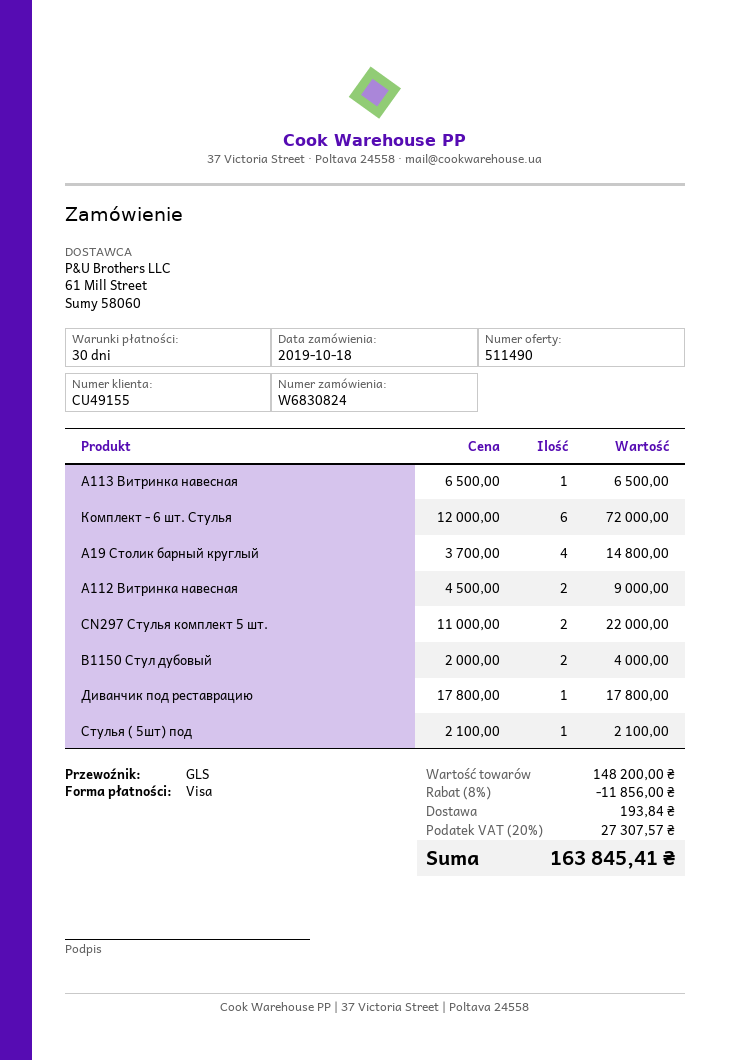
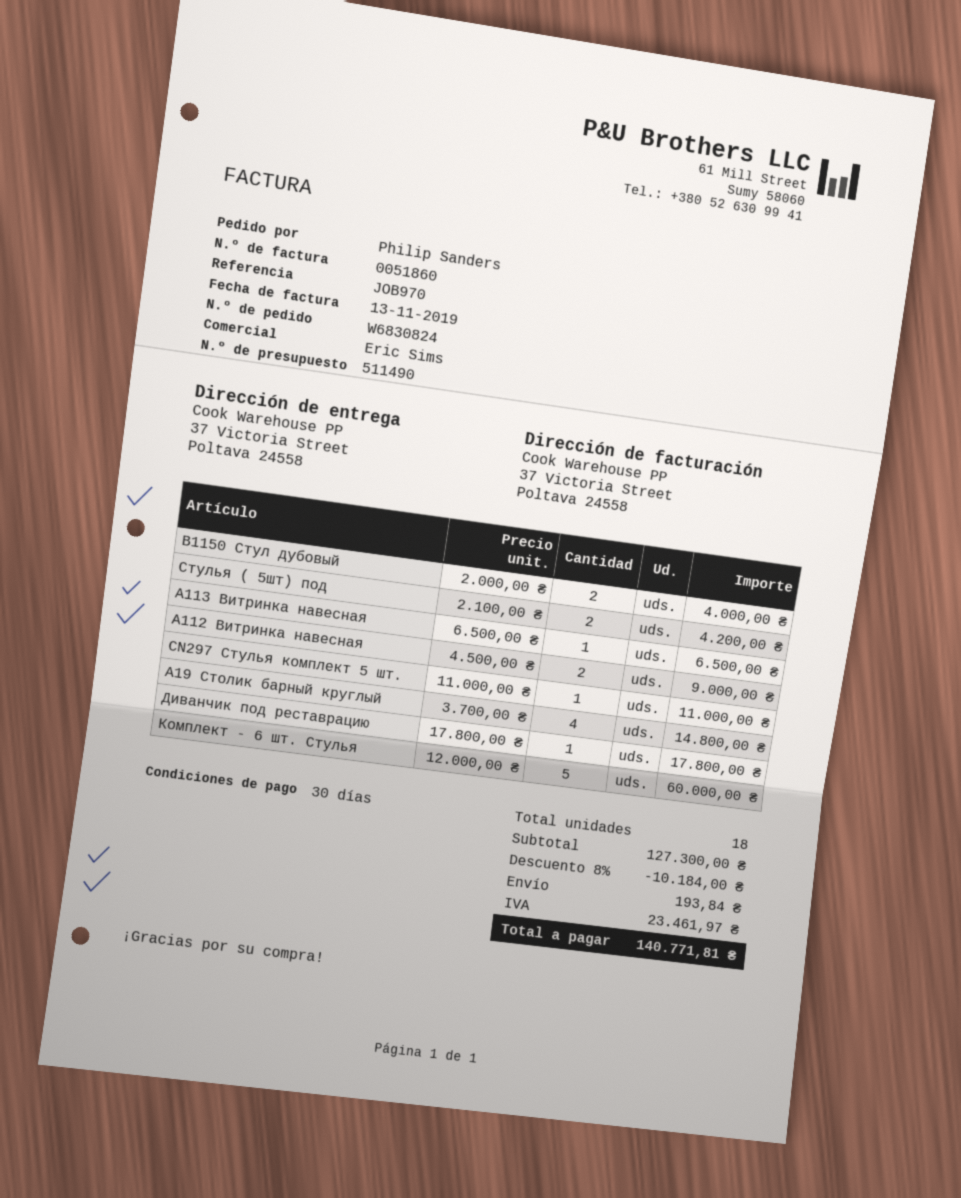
Комплект - 6 шт. Стулья: 6 x 12000.00 = 72000.00 -> 5 x 12000.00 = 60000.00
CN297 Стулья комплект 5 шт.: 2 x 11000.00 = 22000.00 -> 1 x 11000.00 = 11000.00
Стулья ( 5шт) под: 1 x 2100.00 = 2100.00 -> 2 x 2100.00 = 4200.00
subtotal: 148200.00 -> 127300.00
discount: 8% = 11856.00 -> 8% = 10184.00
tax: 27307.57 -> 23461.97
total: 163845.41 -> 140771.81

